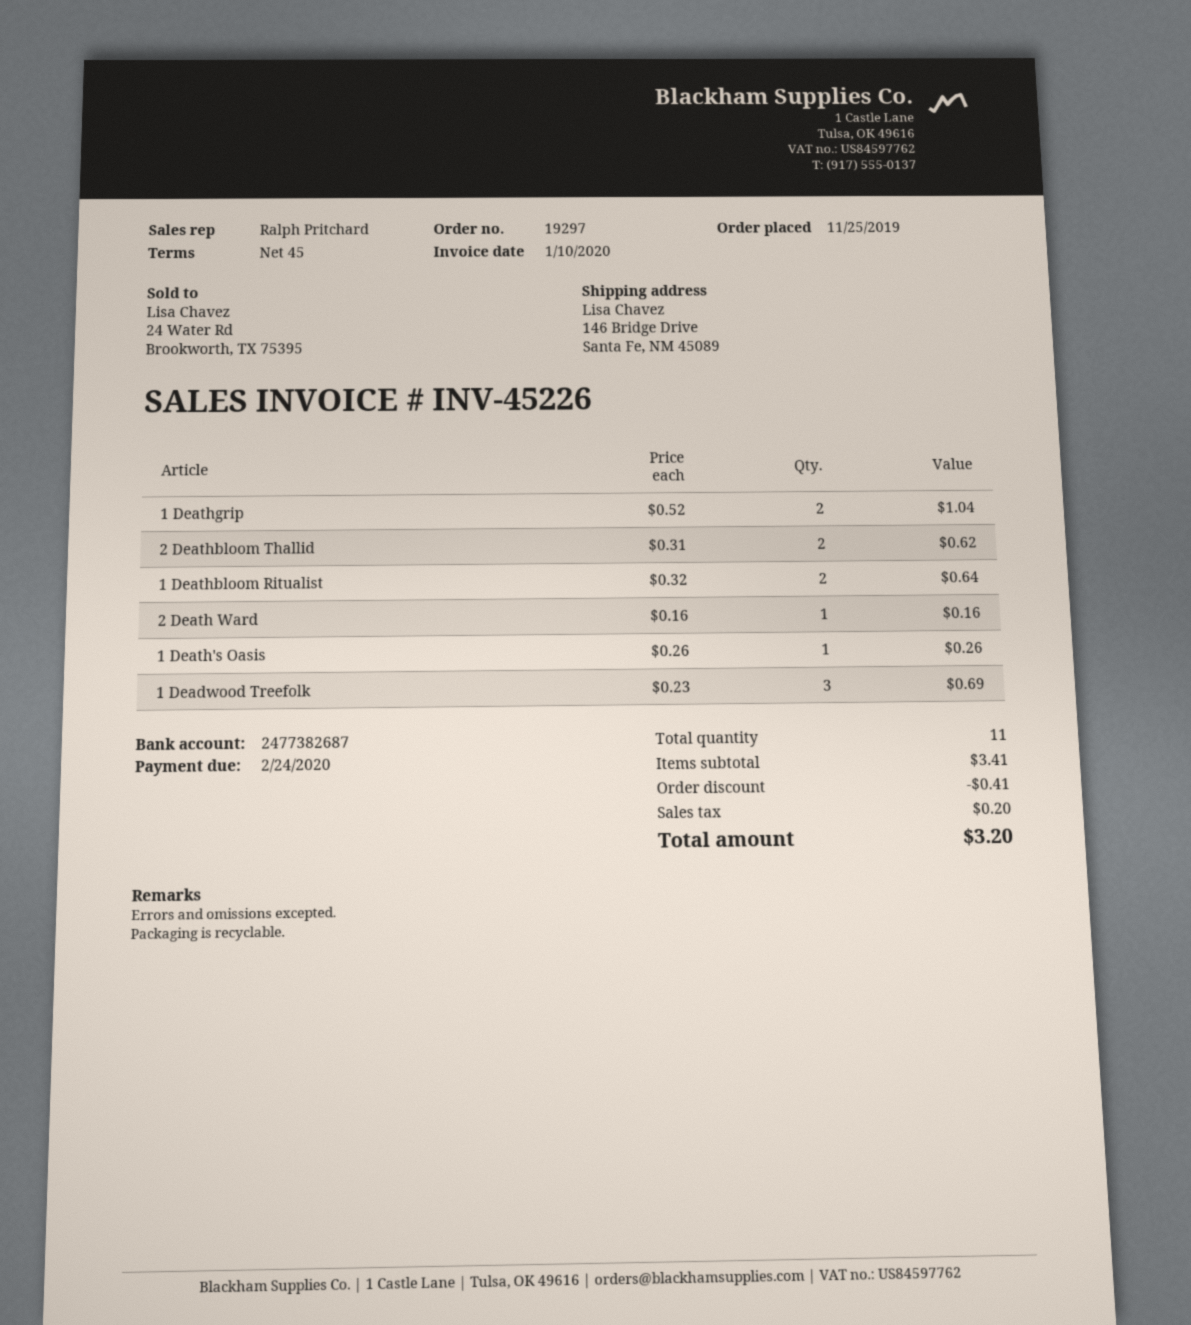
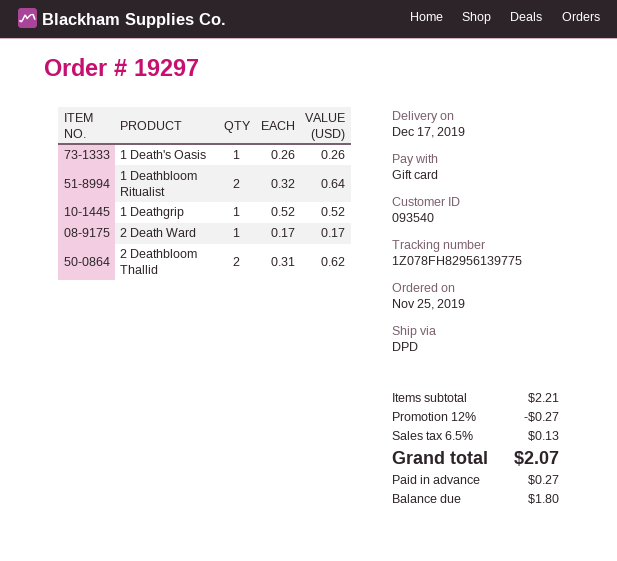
1 Deathgrip: 2 x 0.52 = 1.04 -> 1 x 0.52 = 0.52
2 Death Ward: 1 x 0.16 = 0.16 -> 1 x 0.17 = 0.17
1 Deadwood Treefolk: 3 x 0.23 = 0.69 -> none
subtotal: 3.41 -> 2.21
discount: 0.41 -> 0.27
tax: 0.20 -> 0.13
total: 3.20 -> 2.07

